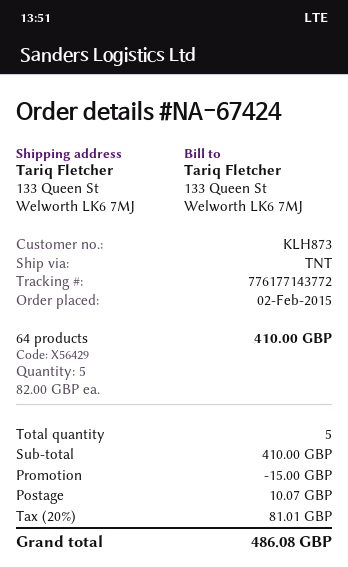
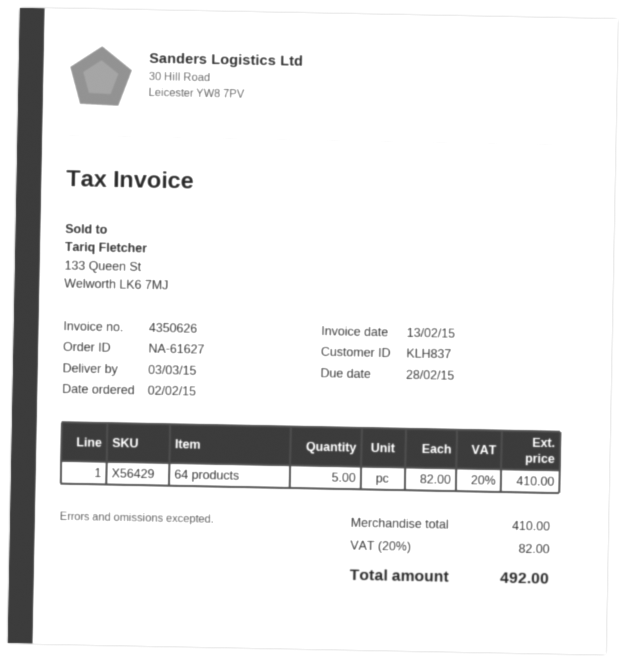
order number: NA-67424 -> NA-61627
customer number: KLH873 -> KLH837
discount: 15.00 -> none
shipping: 10.07 -> none
tax: 20% = 81.01 -> 20% = 82.00
total: 486.08 -> 492.00

